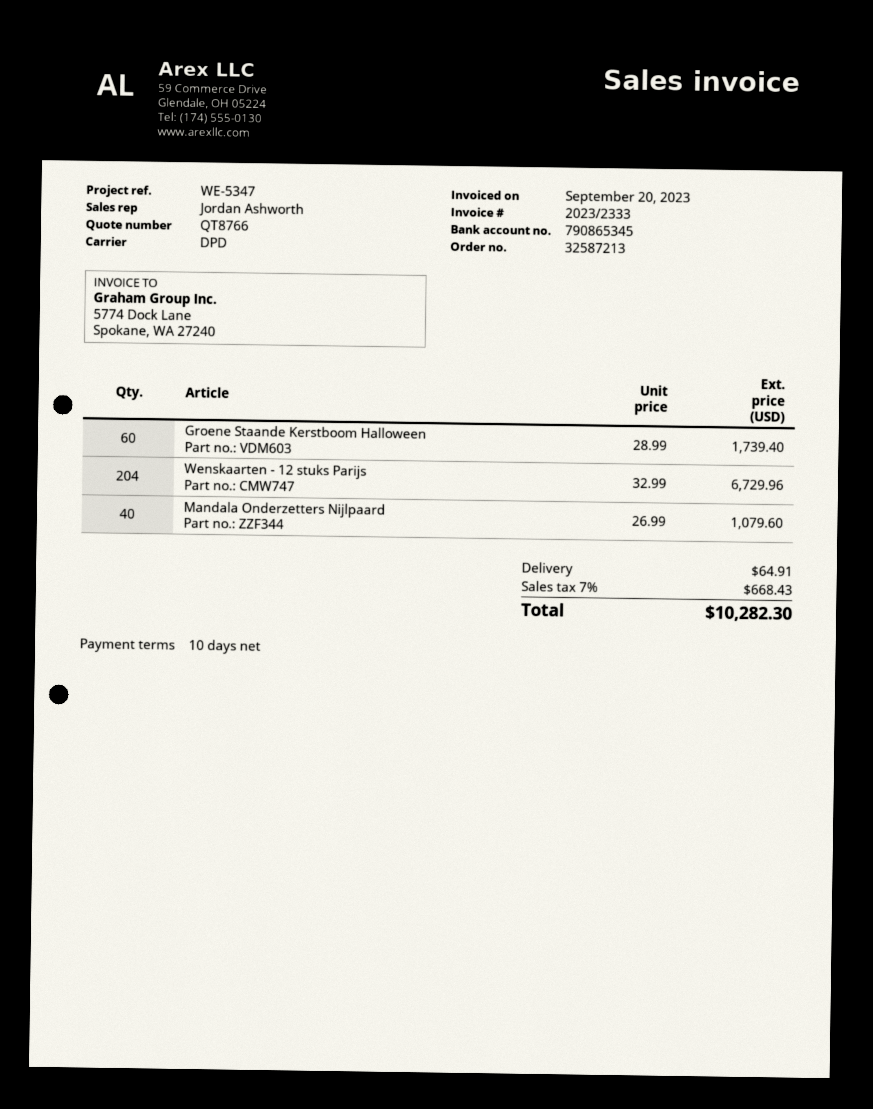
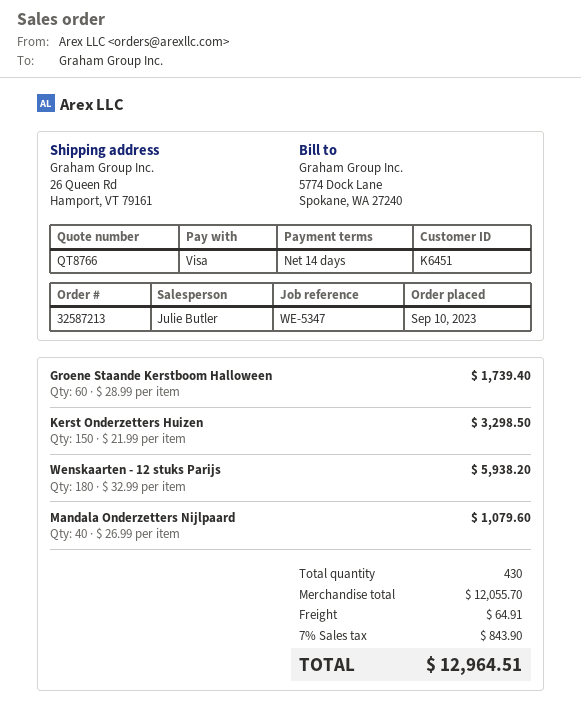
payment terms: 10 days -> 14 days
sales rep: Jordan Ashworth -> Julie Butler
Wenskaarten - 12 stuks Parijs: 204 x 32.99 = 6729.96 -> 180 x 32.99 = 5938.20
Kerst Onderzetters Huizen: none -> 150 x 21.99 = 3298.50
tax: 7% = 668.43 -> 7% = 843.90
total: 10282.30 -> 12964.51

